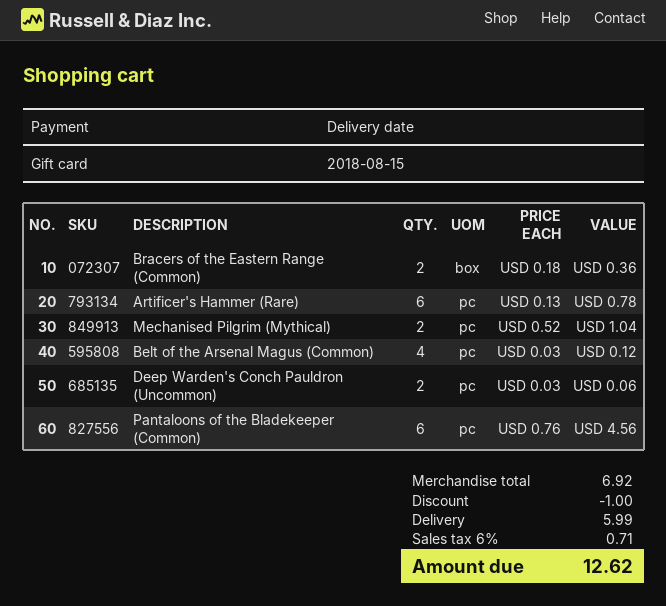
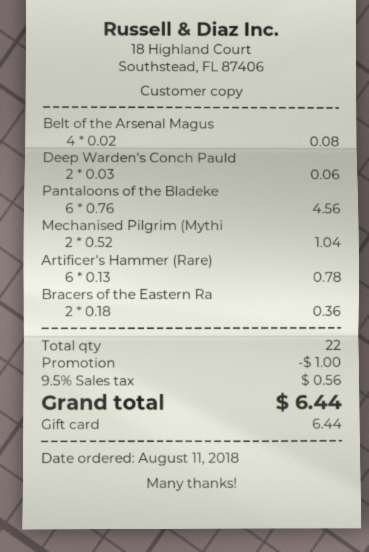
Belt of the Arsenal Magus (Common): 4 x 0.03 = 0.12 -> 4 x 0.02 = 0.08
shipping: 5.99 -> none
tax: 6% = 0.71 -> 9.5% = 0.56
total: 12.62 -> 6.44

